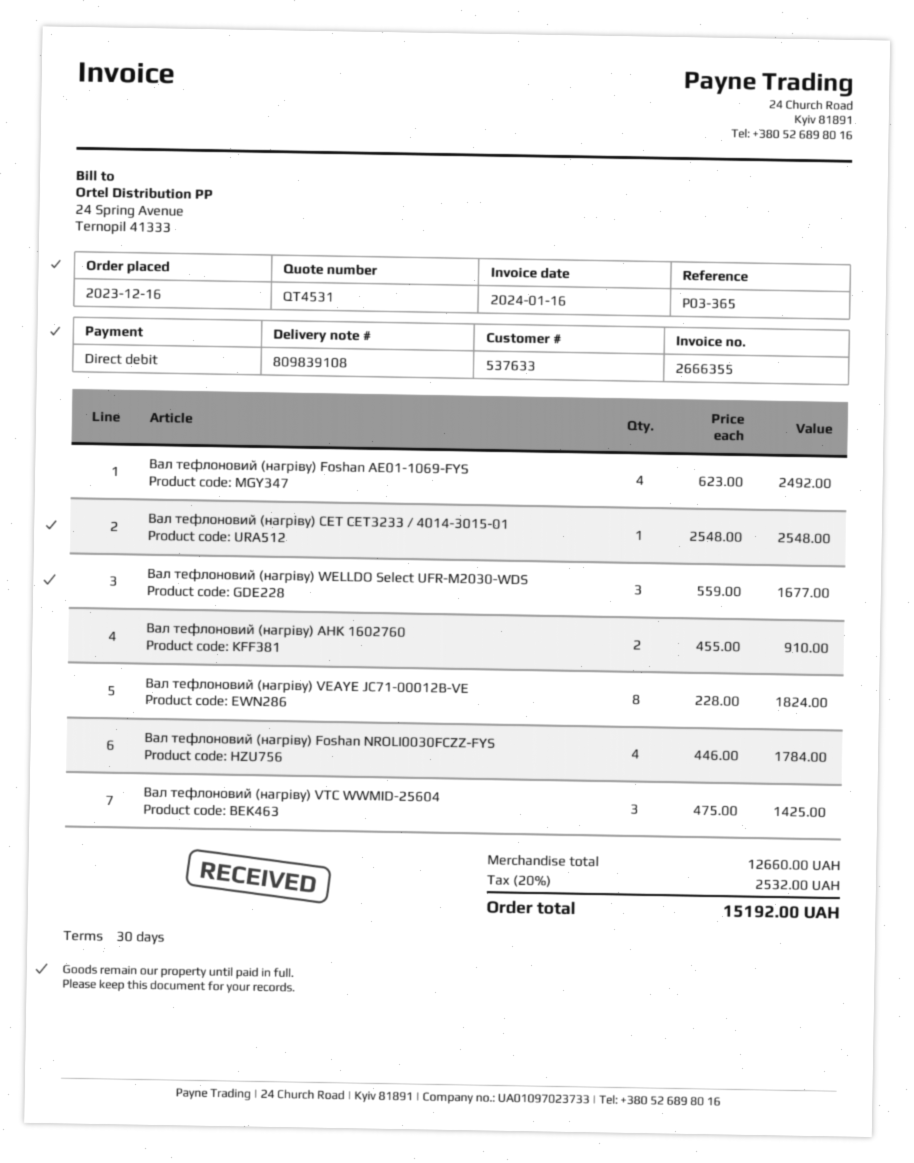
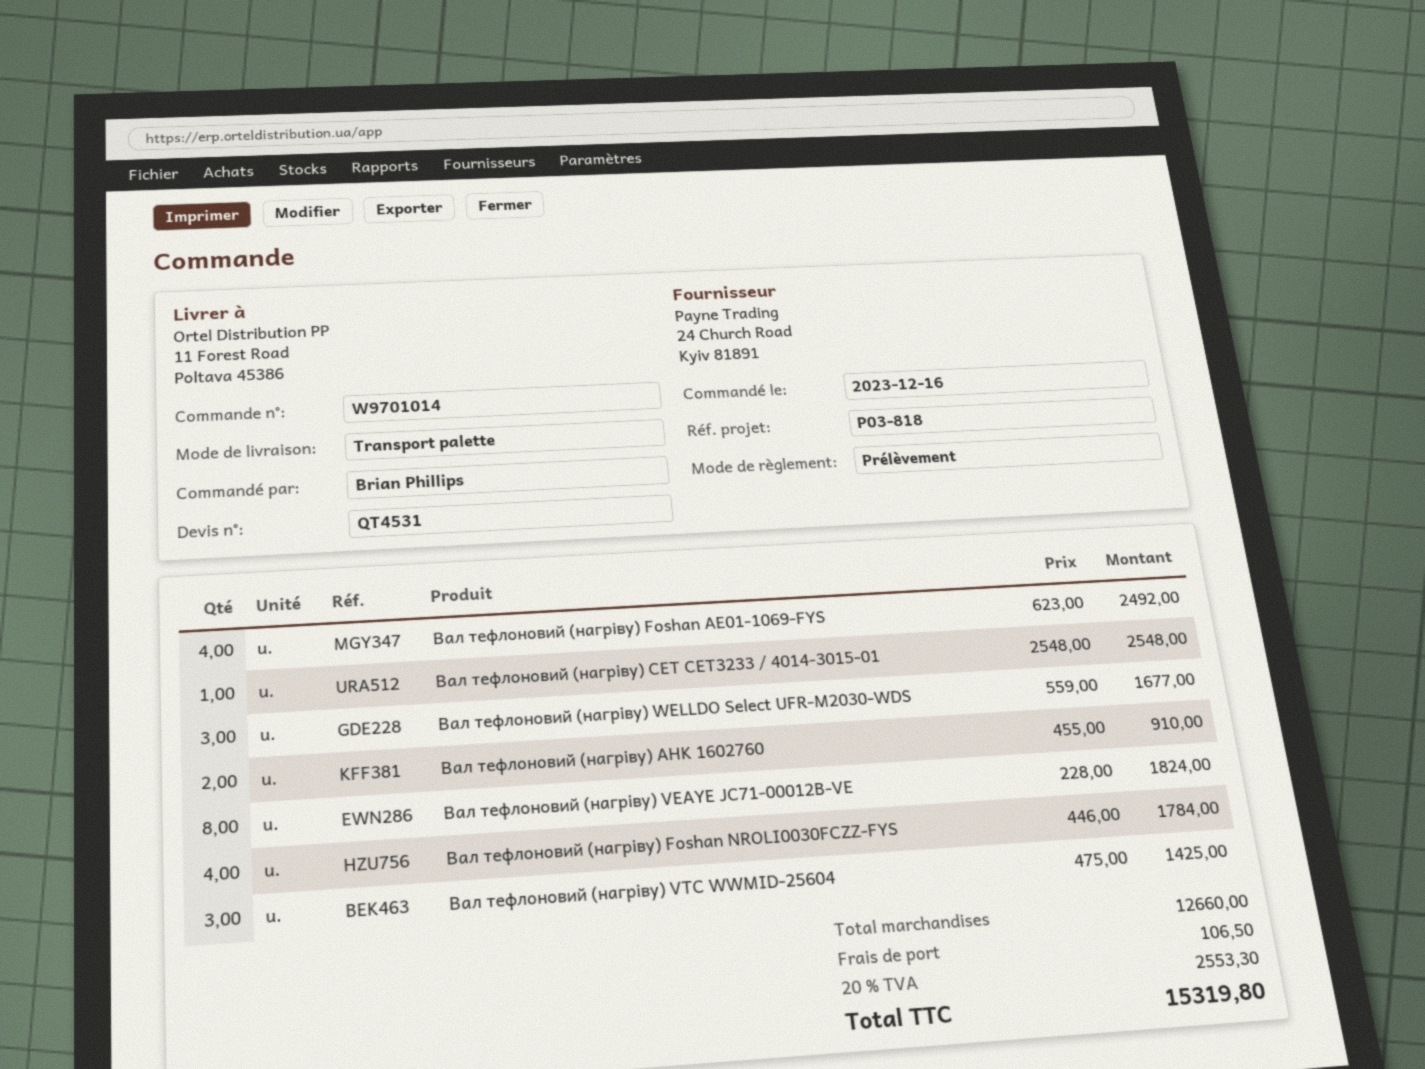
reference: P03-365 -> P03-818
shipping: none -> 106.50
tax: 20% = 2532.00 -> 20% = 2553.30
total: 15192.00 -> 15319.80

